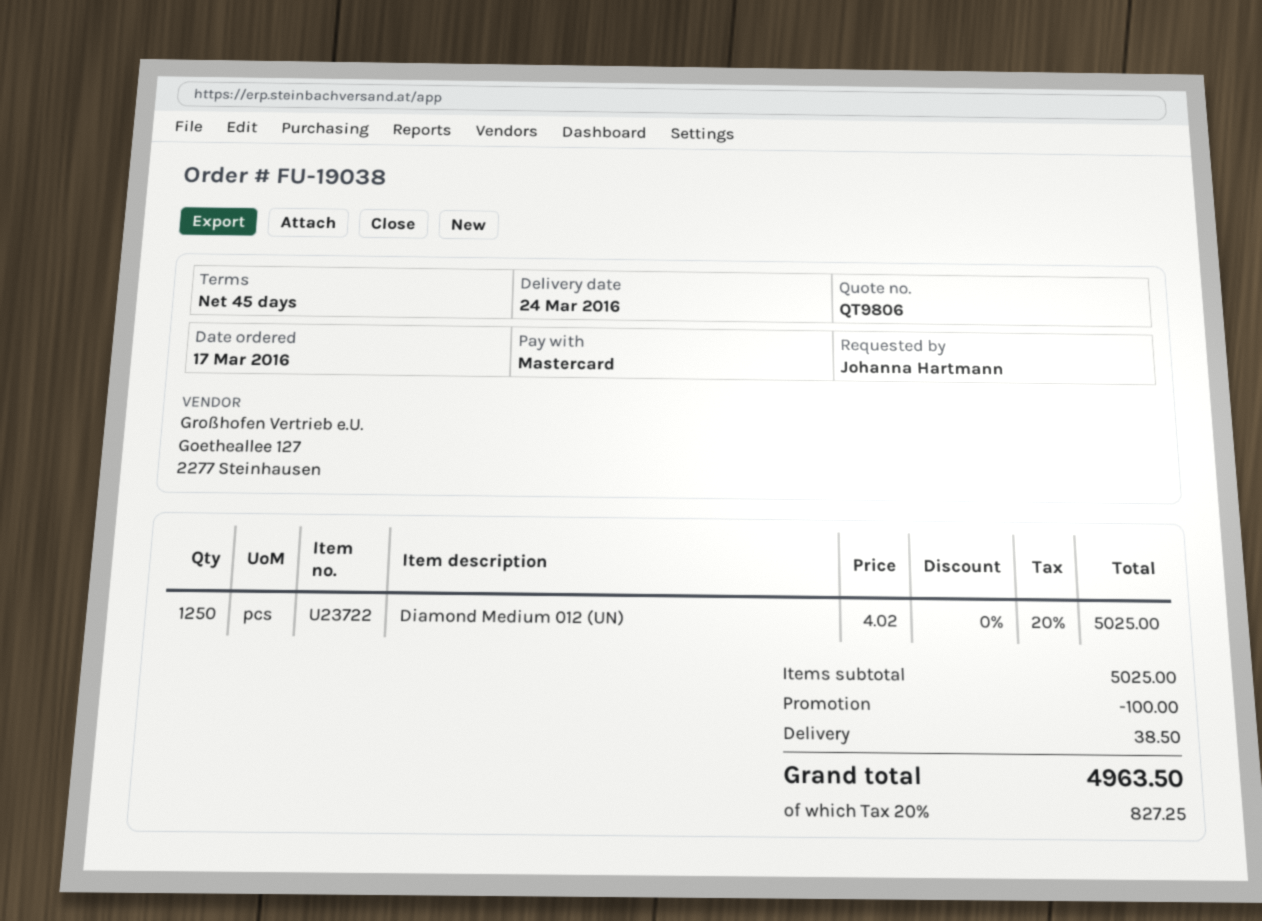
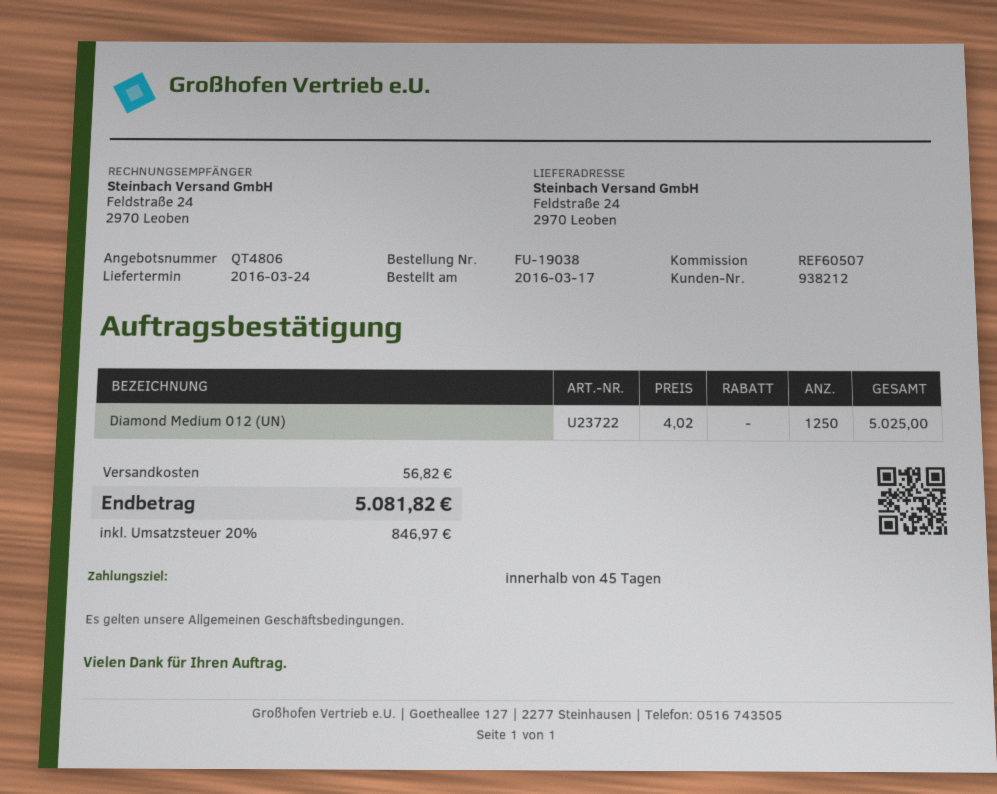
quote number: QT9806 -> QT4806
discount: 100.00 -> none
shipping: 38.50 -> 56.82
tax: 20% = 827.25 -> 20% = 846.97
total: 4963.50 -> 5081.82

